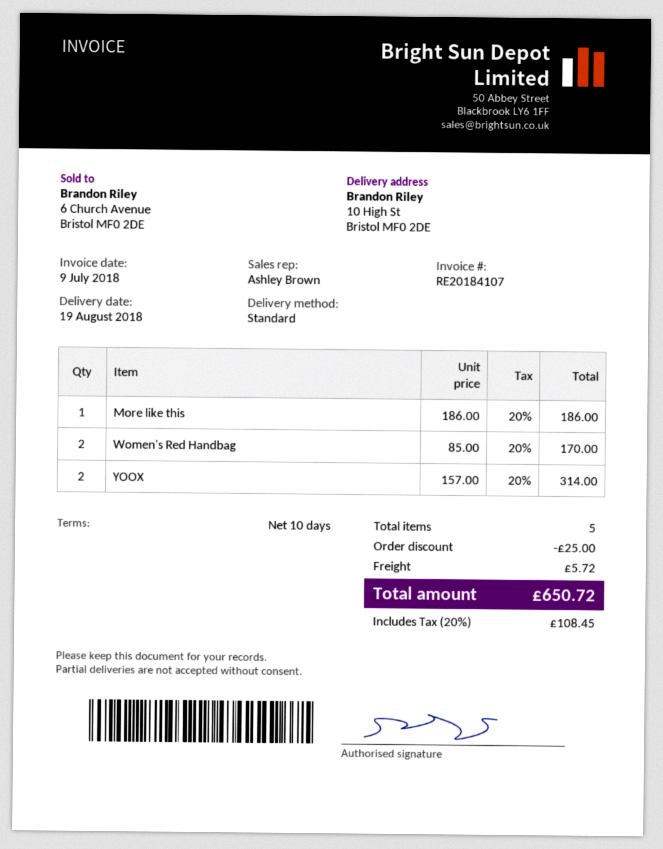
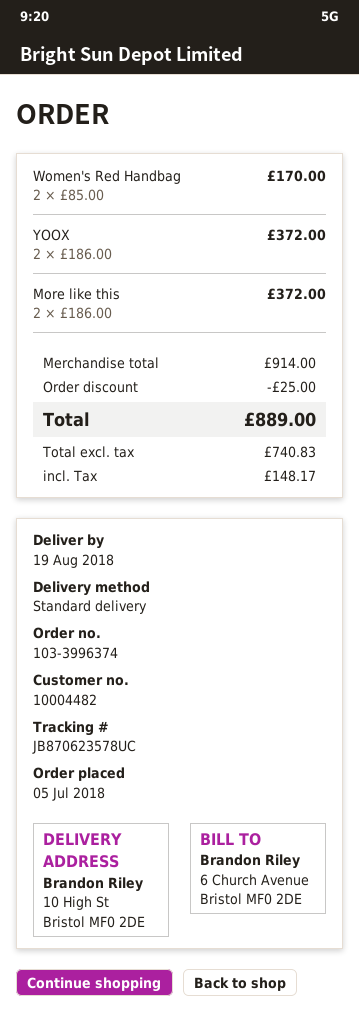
More like this: 1 x 186.00 = 186.00 -> 2 x 186.00 = 372.00
YOOX: 2 x 157.00 = 314.00 -> 2 x 186.00 = 372.00
shipping: 5.72 -> none
tax: 108.45 -> 148.17
total: 650.72 -> 889.00

